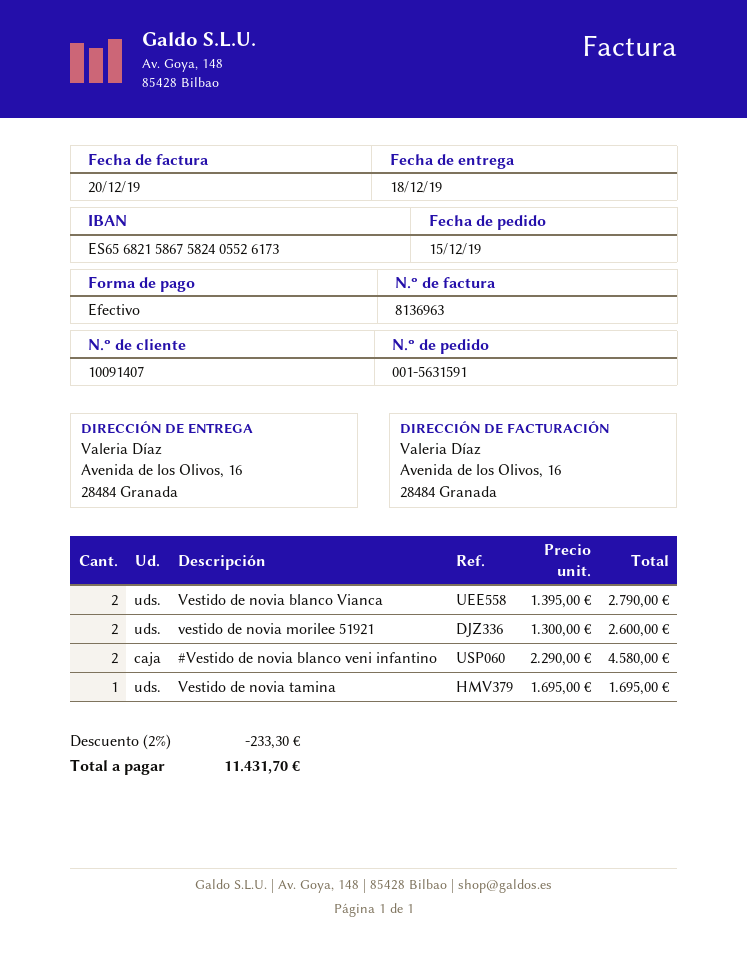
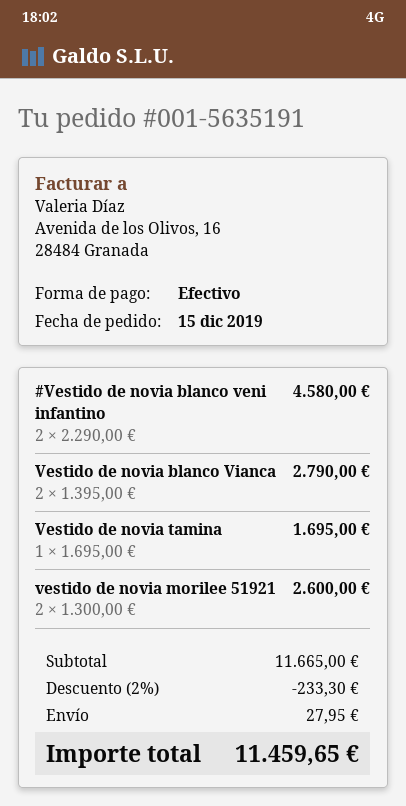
order number: 001-5631591 -> 001-5635191
shipping: none -> 27.95
total: 11431.70 -> 11459.65

